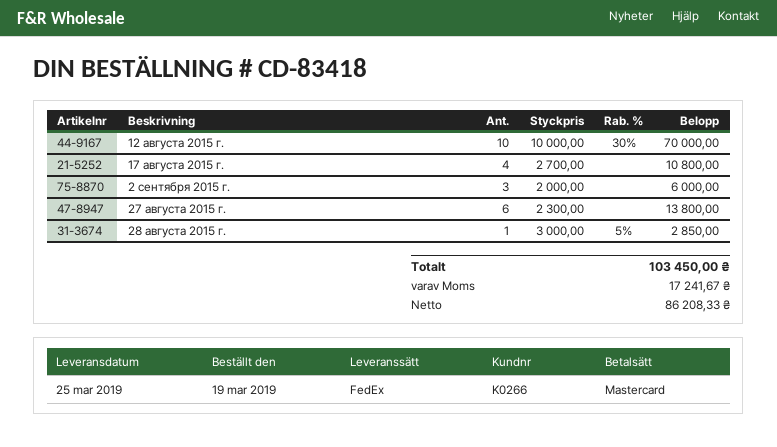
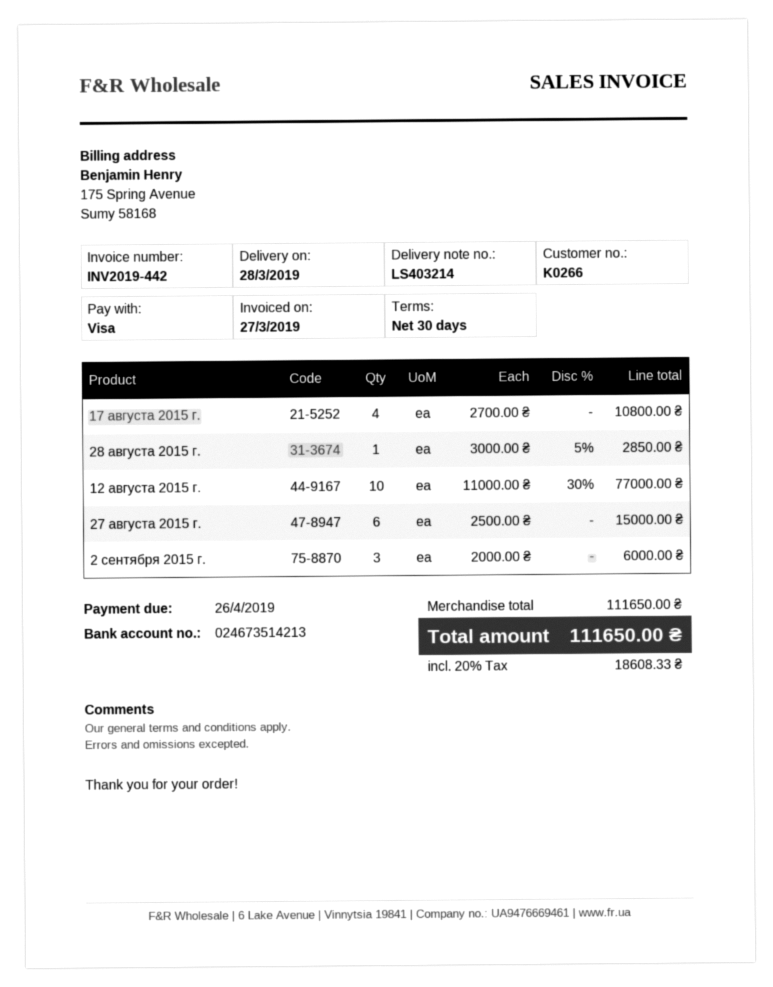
delivery date: 2019-03-25 -> 2019-03-28
payment method: Mastercard -> Visa
12 августа 2015 г.: 10 x 10000.00 - 30% = 70000.00 -> 10 x 11000.00 - 30% = 77000.00
27 августа 2015 г.: 6 x 2300.00 = 13800.00 -> 6 x 2500.00 = 15000.00
tax: 17241.67 -> 18608.33
total: 103450.00 -> 111650.00

